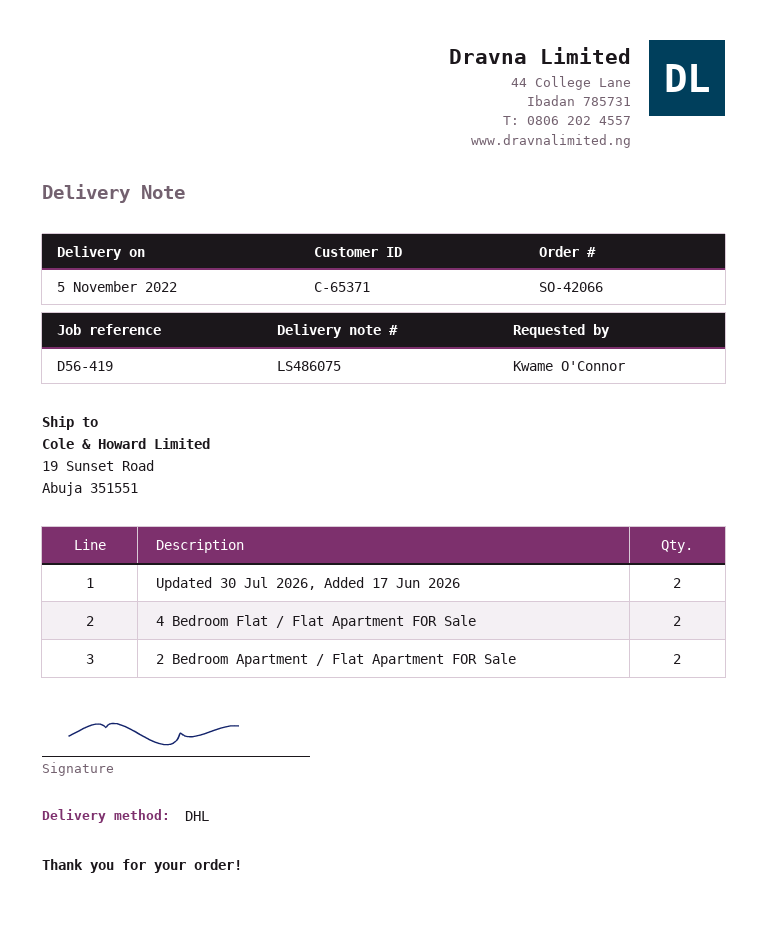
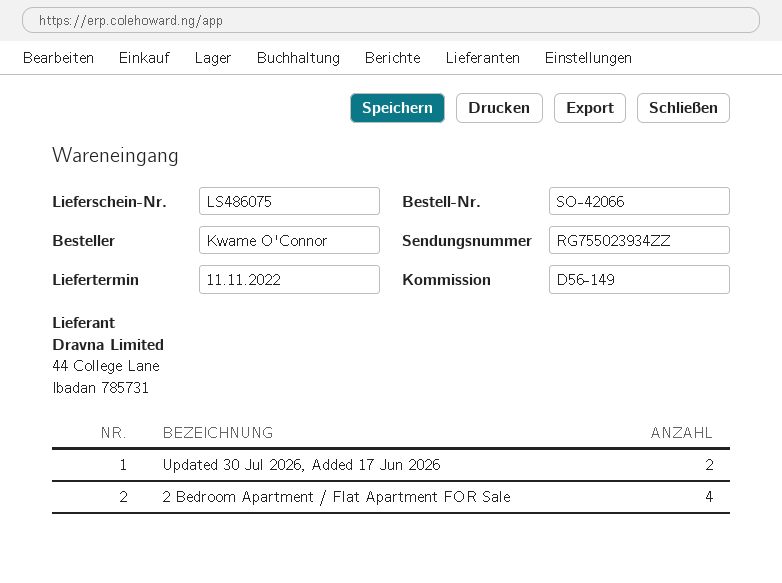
delivery date: 2022-11-05 -> 2022-11-11
reference: D56-419 -> D56-149
4 Bedroom Flat / Flat Apartment FOR Sale: 2 -> none
2 Bedroom Apartment / Flat Apartment FOR Sale: 2 -> 4

